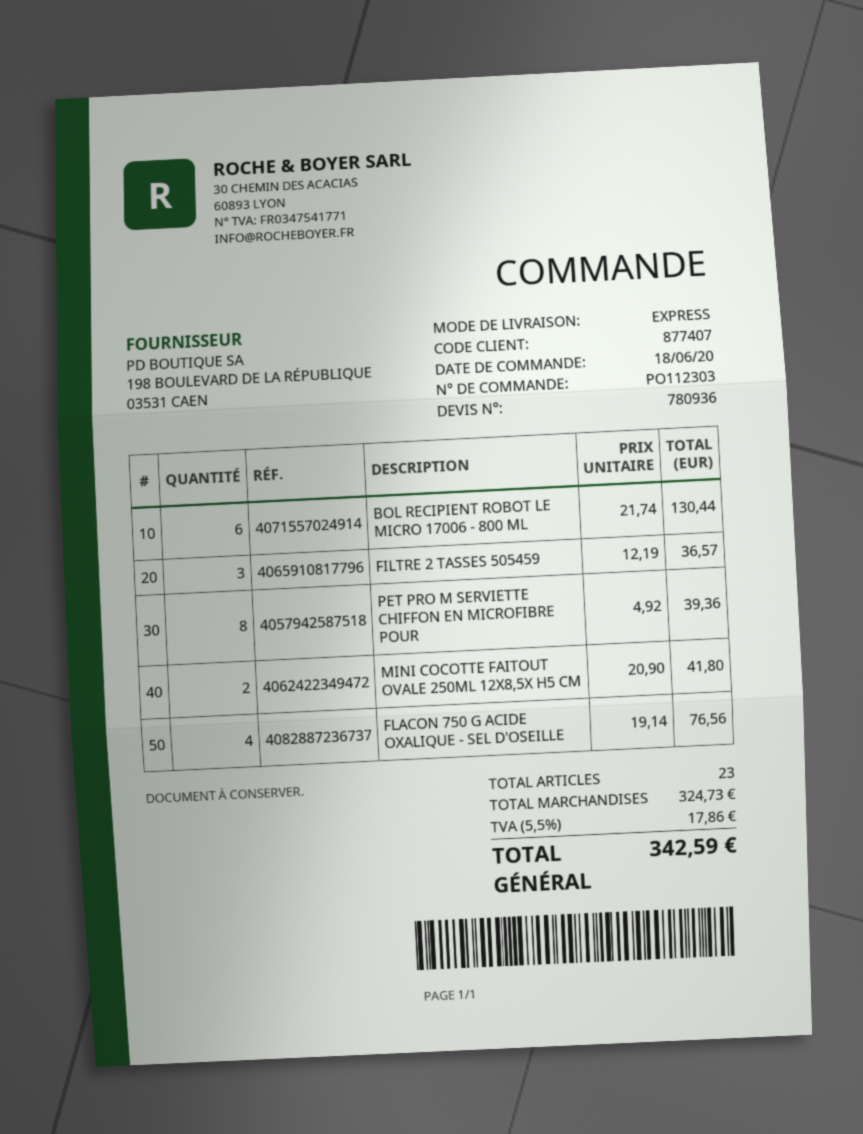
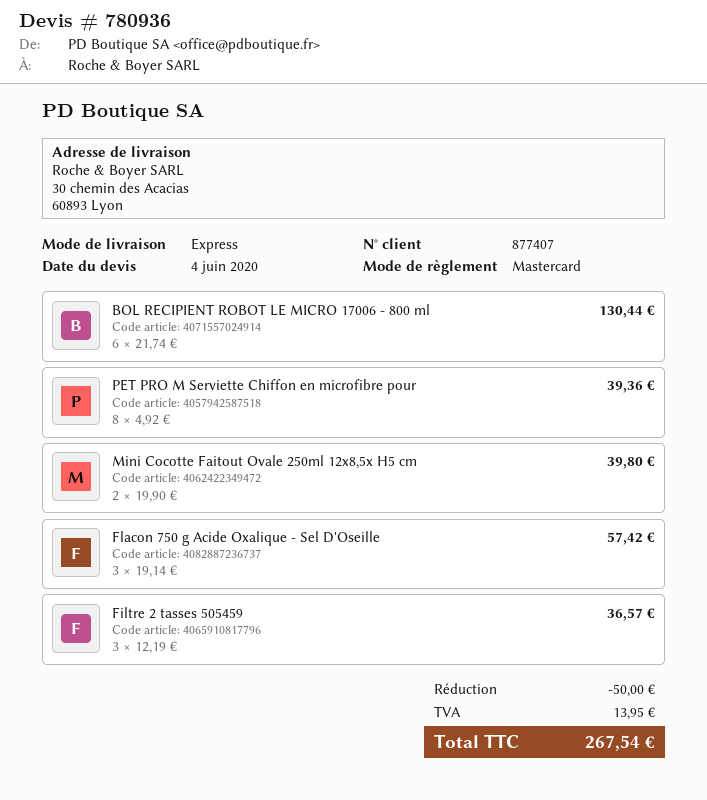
MINI COCOTTE FAITOUT OVALE 250ML 12X8,5X H5 CM: 2 x 20.90 = 41.80 -> 2 x 19.90 = 39.80
FLACON 750 G ACIDE OXALIQUE - SEL D'OSEILLE: 4 x 19.14 = 76.56 -> 3 x 19.14 = 57.42
discount: none -> 50.00
tax: 17.86 -> 13.95
total: 342.59 -> 267.54

